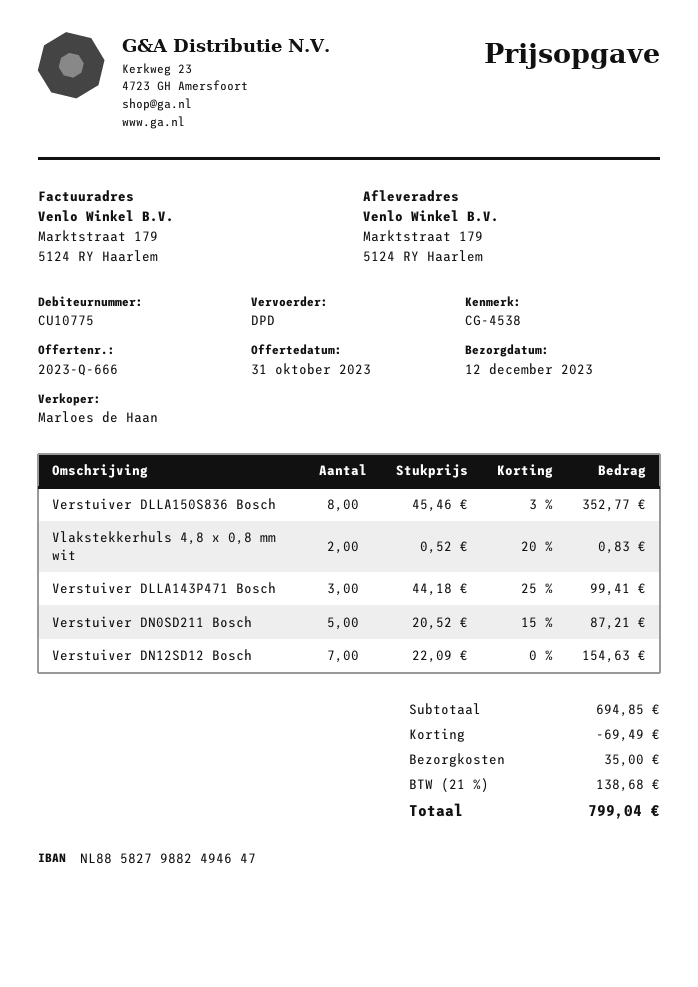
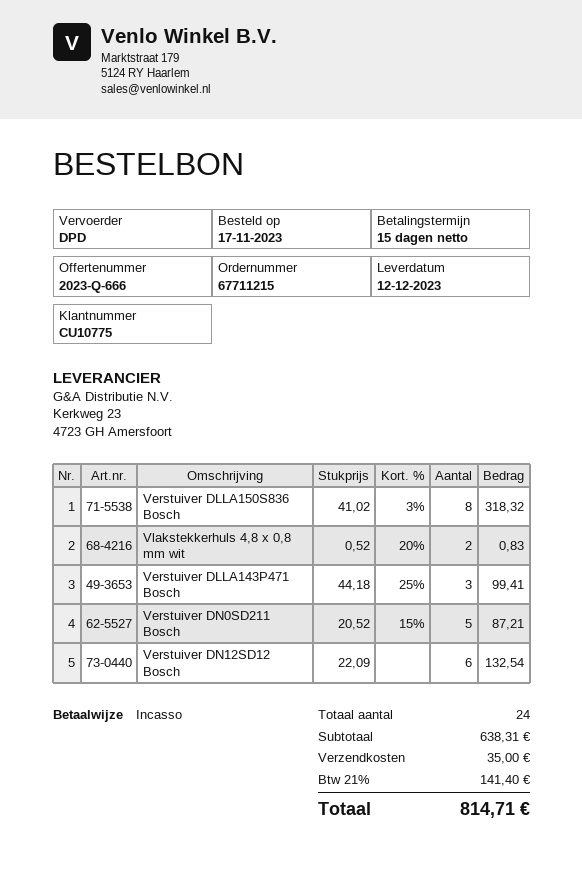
Verstuiver DLLA150S836 Bosch: 8 x 45.46 - 3% = 352.77 -> 8 x 41.02 - 3% = 318.32
Verstuiver DN12SD12 Bosch: 7 x 22.09 = 154.63 -> 6 x 22.09 = 132.54
subtotal: 694.85 -> 638.31
discount: 69.49 -> none
tax: 21% = 138.68 -> 21% = 141.40
total: 799.04 -> 814.71

